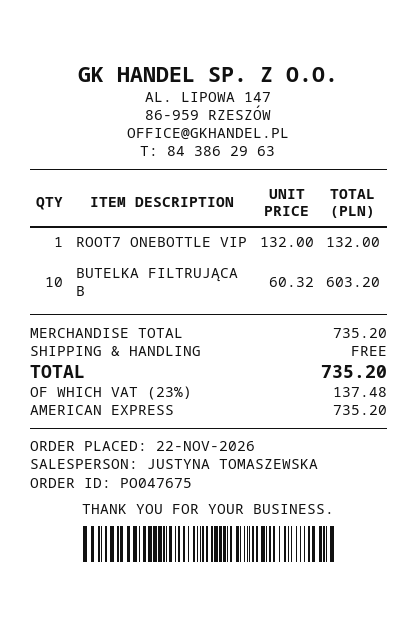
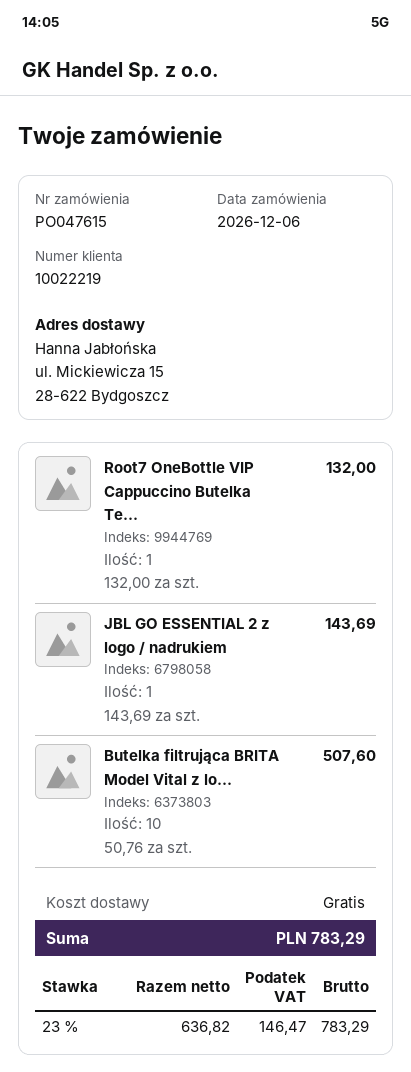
order number: PO047675 -> PO047615
order date: 2026-11-22 -> 2026-12-06
BUTELKA FILTRUJĄCA B: 10 x 60.32 = 603.20 -> 10 x 50.76 = 507.60
JBL GO ESSENTIAL 2 z logo / nadrukiem: none -> 1 x 143.69 = 143.69
tax: 23% = 137.48 -> 23% = 146.47
total: 735.20 -> 783.29

